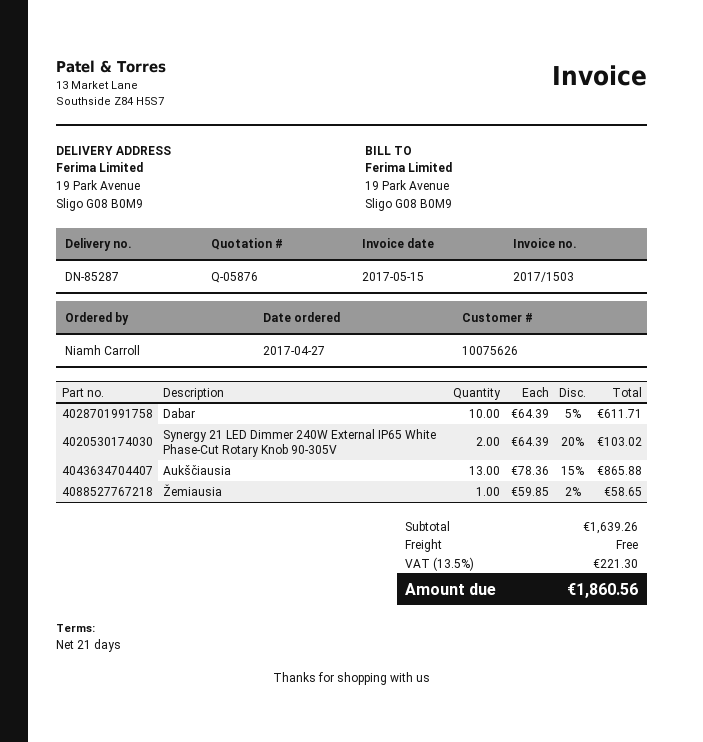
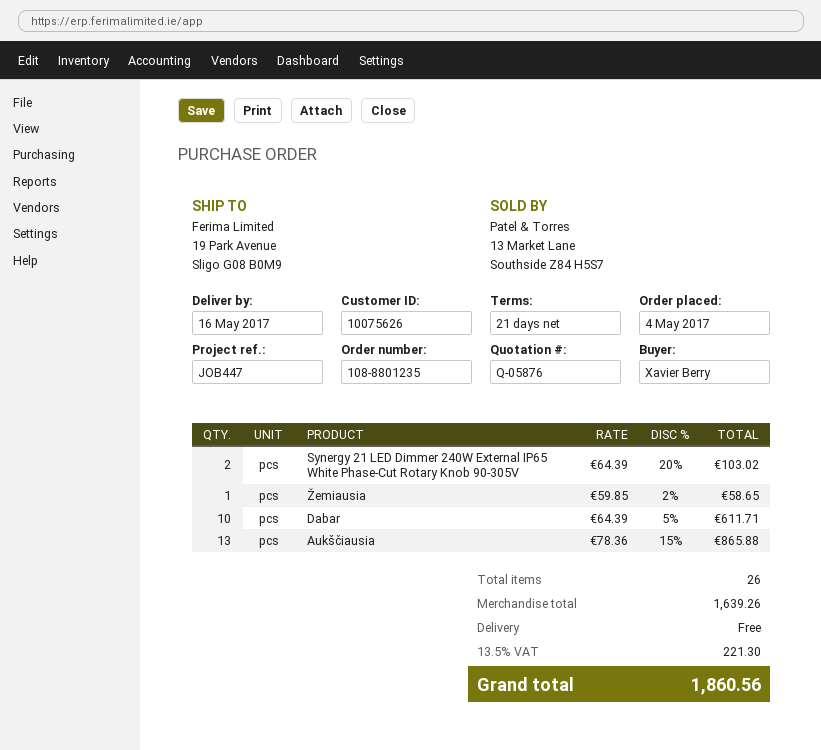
order date: 2017-04-27 -> 2017-05-04
ordered by: Niamh Carroll -> Xavier Berry

